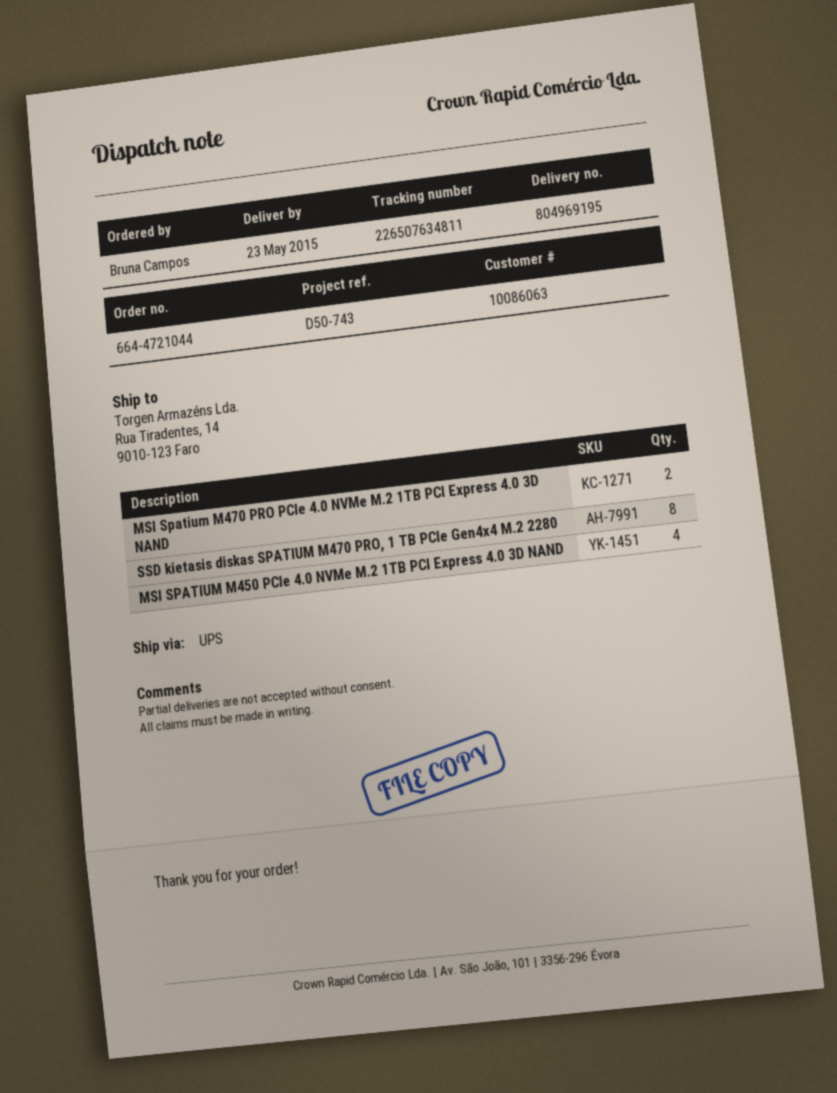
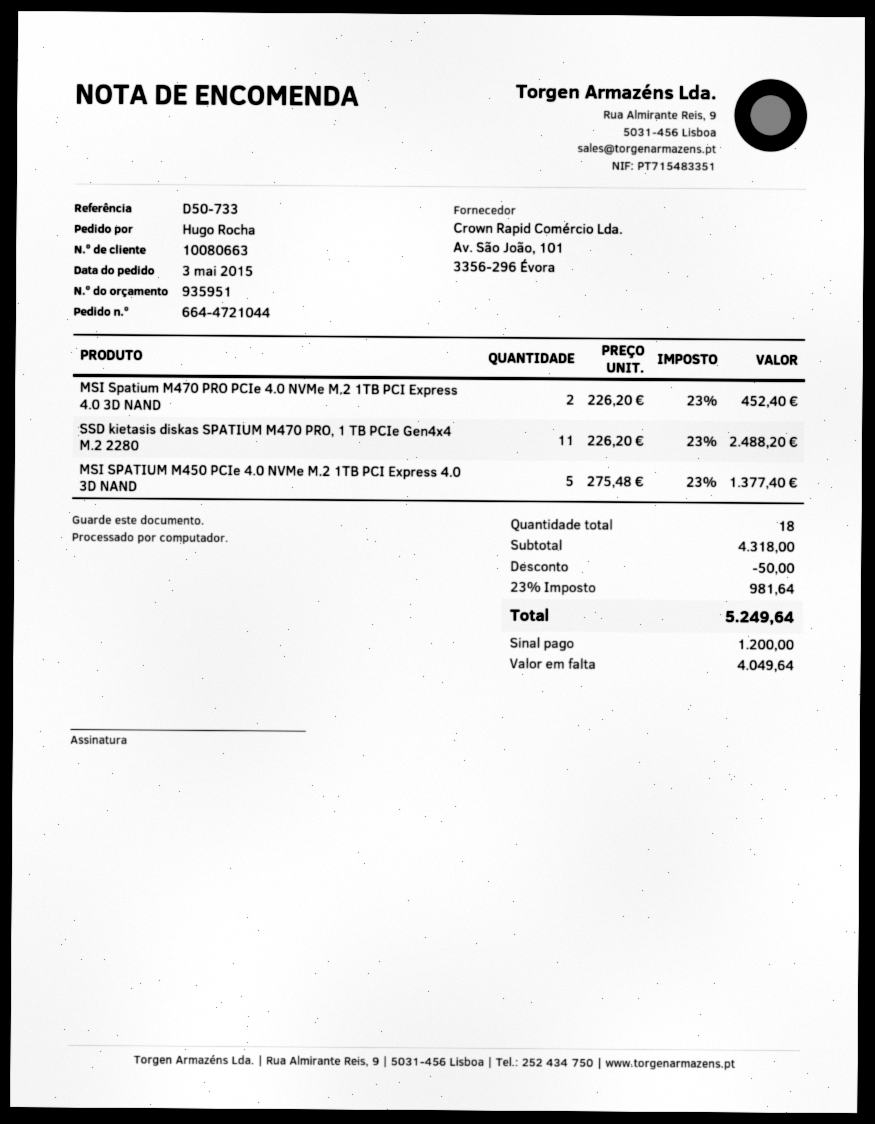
customer number: 10086063 -> 10080663
reference: D50-743 -> D50-733
ordered by: Bruna Campos -> Hugo Rocha
SSD kietasis diskas SPATIUM M470 PRO, 1 TB PCIe Gen4x4 M.2 2280: 8 -> 11
MSI SPATIUM M450 PCIe 4.0 NVMe M.2 1TB PCI Express 4.0 3D NAND: 4 -> 5

